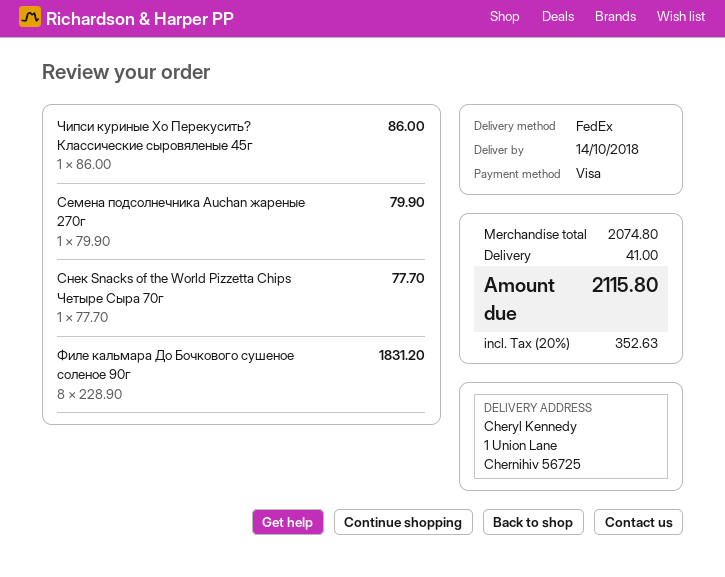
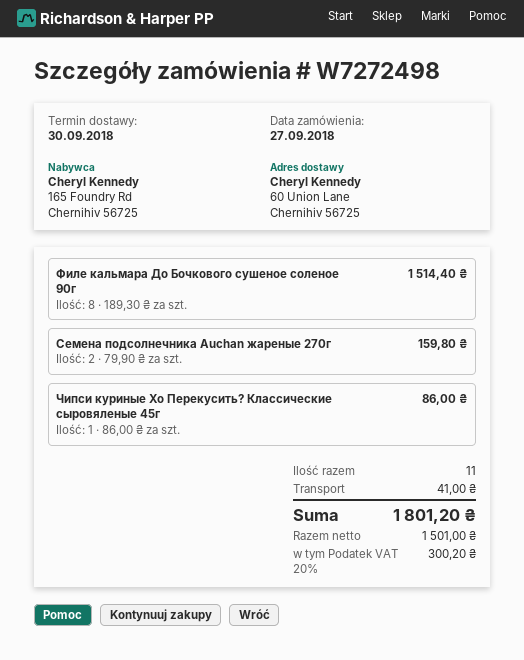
delivery date: 2018-10-14 -> 2018-09-30
ship to: 1 Union Lane, Chernihiv 56725 -> 60 Union Lane, Chernihiv 56725
Семена подсолнечника Auchan жареные 270г: 1 x 79.90 = 79.90 -> 2 x 79.90 = 159.80
Снек Snacks of the World Pizzetta Chips Четыре Сыра 70г: 1 x 77.70 = 77.70 -> none
Филе кальмара До Бочкового сушеное соленое 90г: 8 x 228.90 = 1831.20 -> 8 x 189.30 = 1514.40
tax: 20% = 352.63 -> 20% = 300.20
total: 2115.80 -> 1801.20

